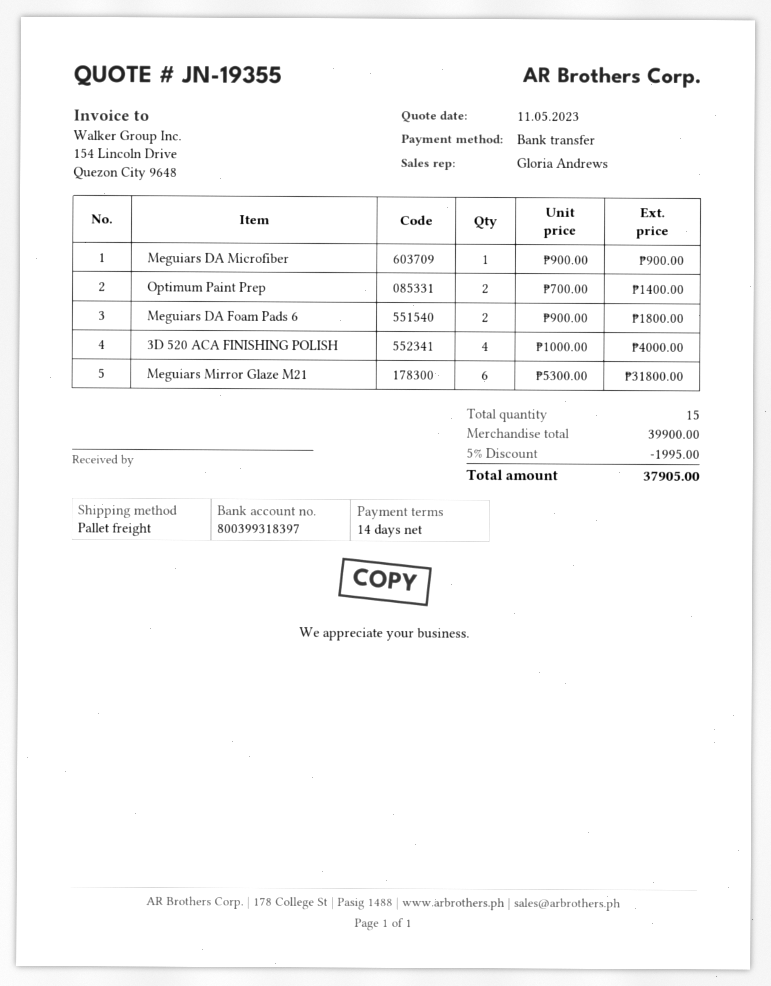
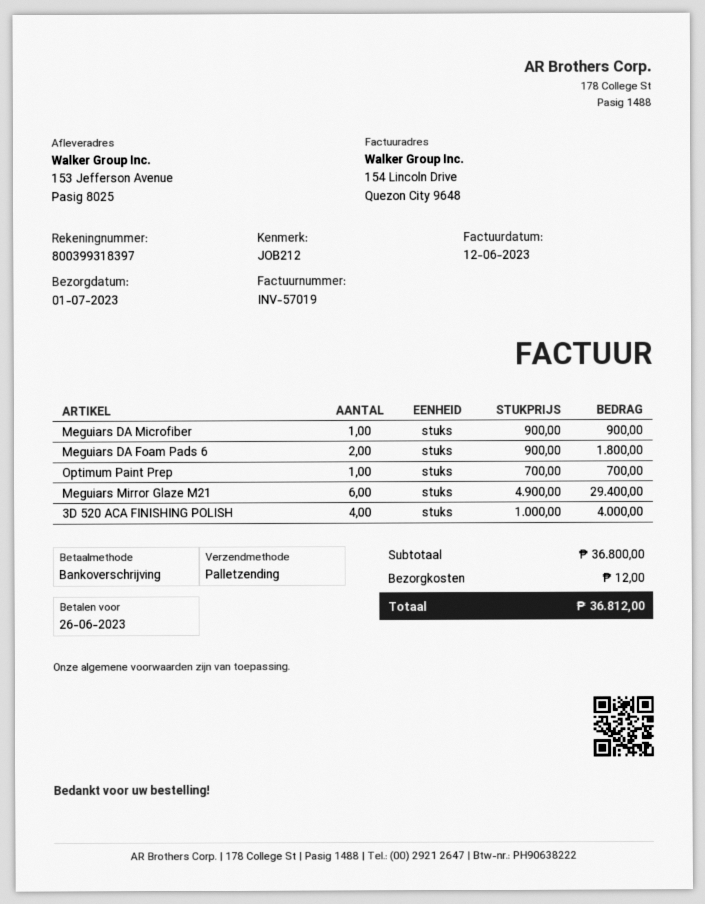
Optimum Paint Prep: 2 x 700.00 = 1400.00 -> 1 x 700.00 = 700.00
Meguiars Mirror Glaze M21: 6 x 5300.00 = 31800.00 -> 6 x 4900.00 = 29400.00
subtotal: 39900.00 -> 36800.00
discount: 5% = 1995.00 -> none
shipping: none -> 12.00
total: 37905.00 -> 36812.00

